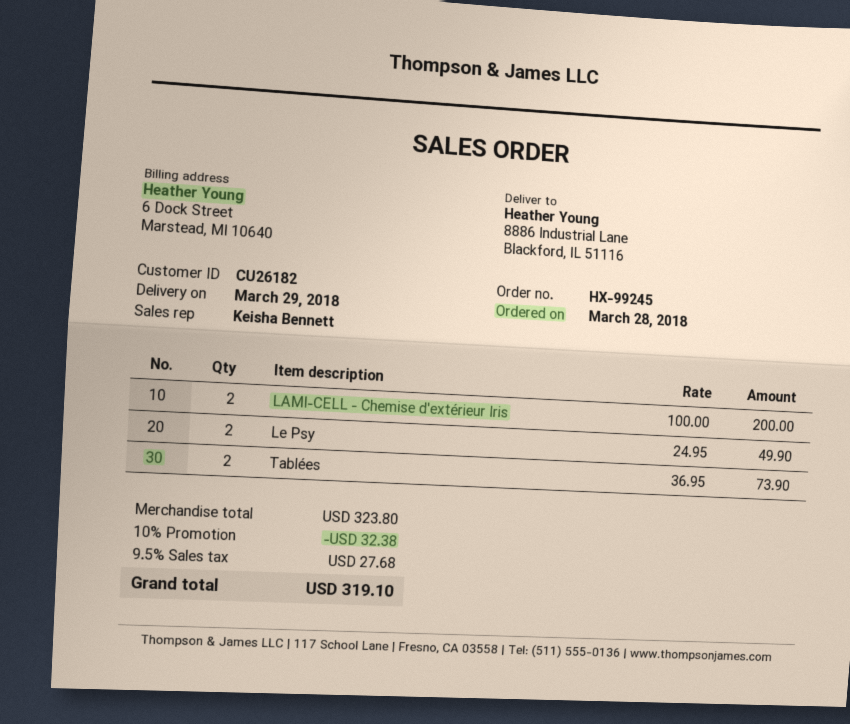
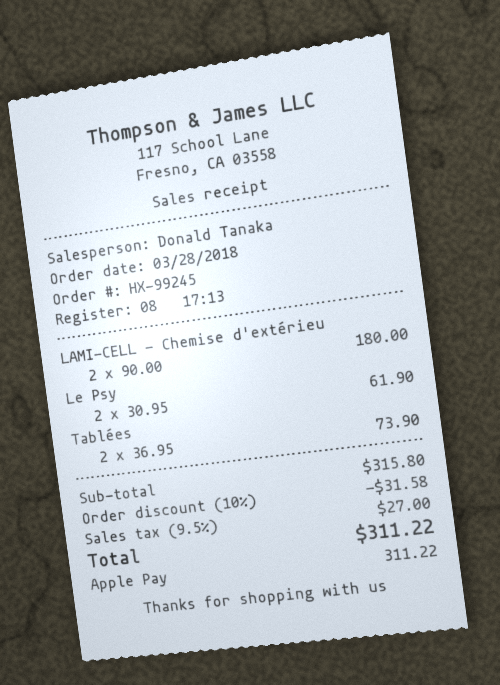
sales rep: Keisha Bennett -> Donald Tanaka
LAMI-CELL - Chemise d'extérieur Iris: 2 x 100.00 = 200.00 -> 2 x 90.00 = 180.00
Le Psy: 2 x 24.95 = 49.90 -> 2 x 30.95 = 61.90
subtotal: 323.80 -> 315.80
discount: 10% = 32.38 -> 10% = 31.58
tax: 9.5% = 27.68 -> 9.5% = 27.00
total: 319.10 -> 311.22

